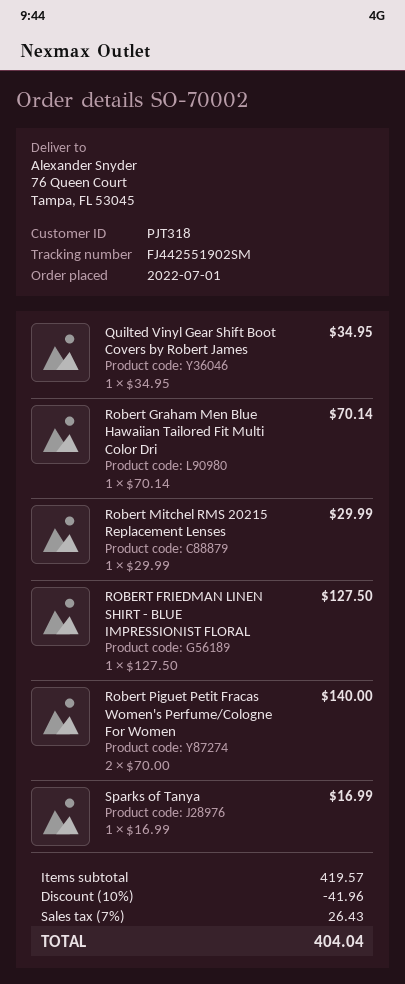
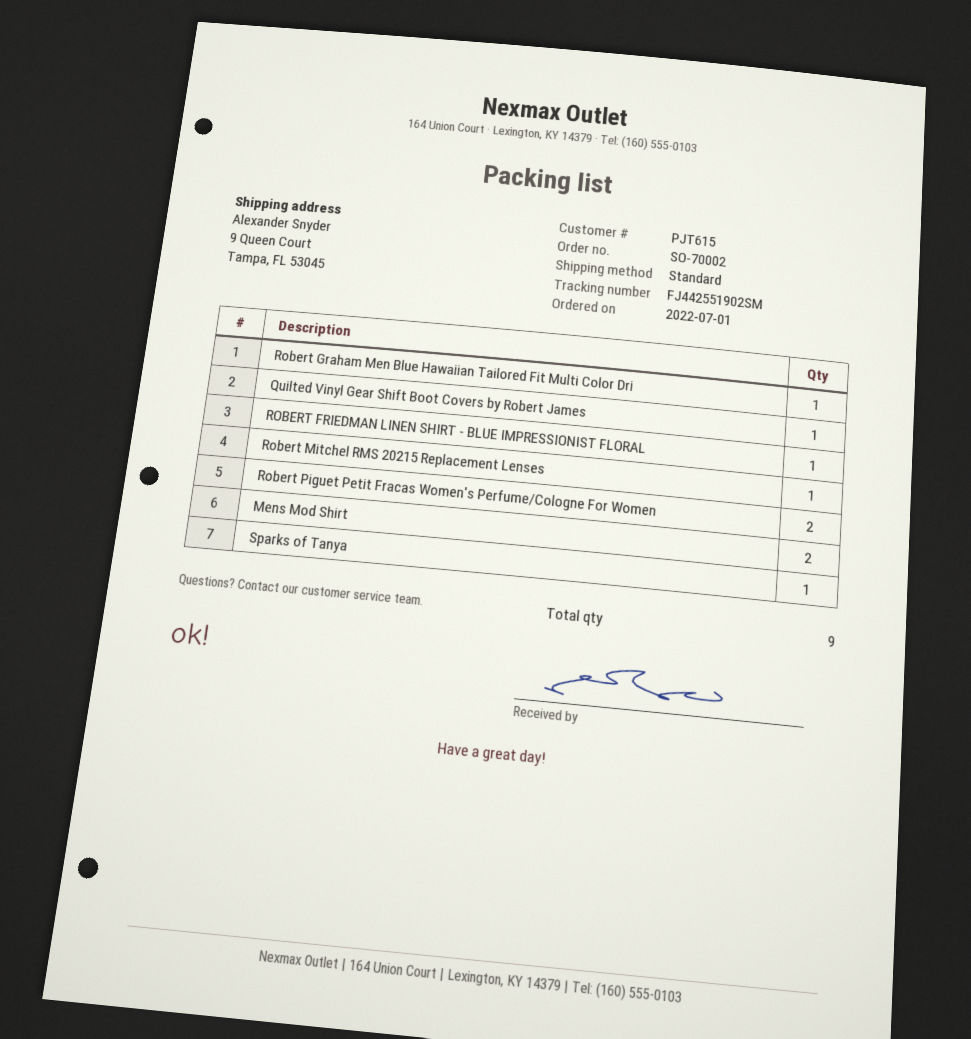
customer number: PJT318 -> PJT615
ship to: 76 Queen Court, Tampa, FL 53045 -> 9 Queen Court, Tampa, FL 53045
Mens Mod Shirt: none -> 2

